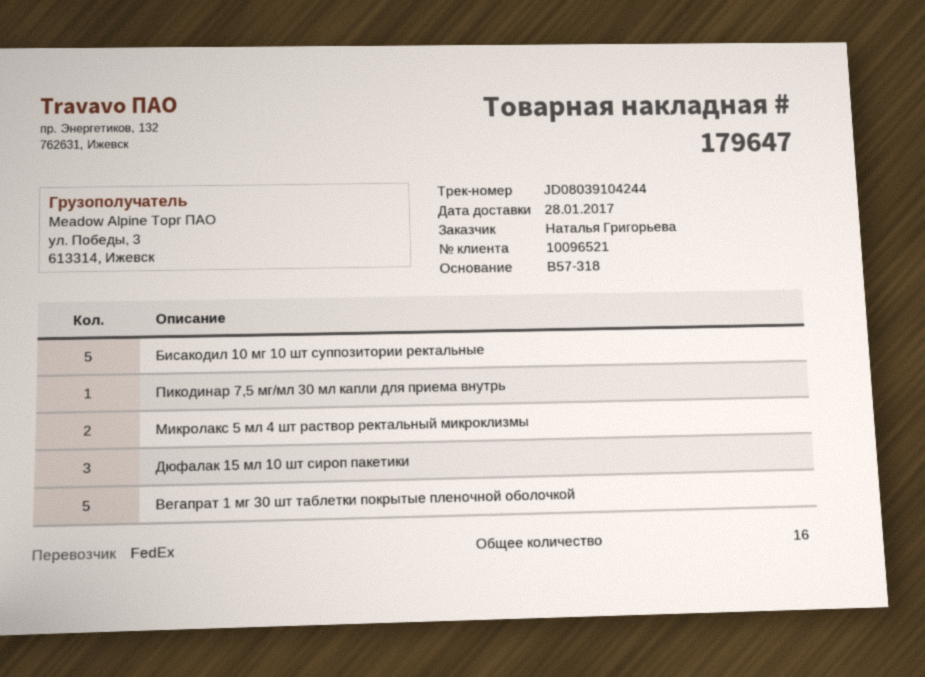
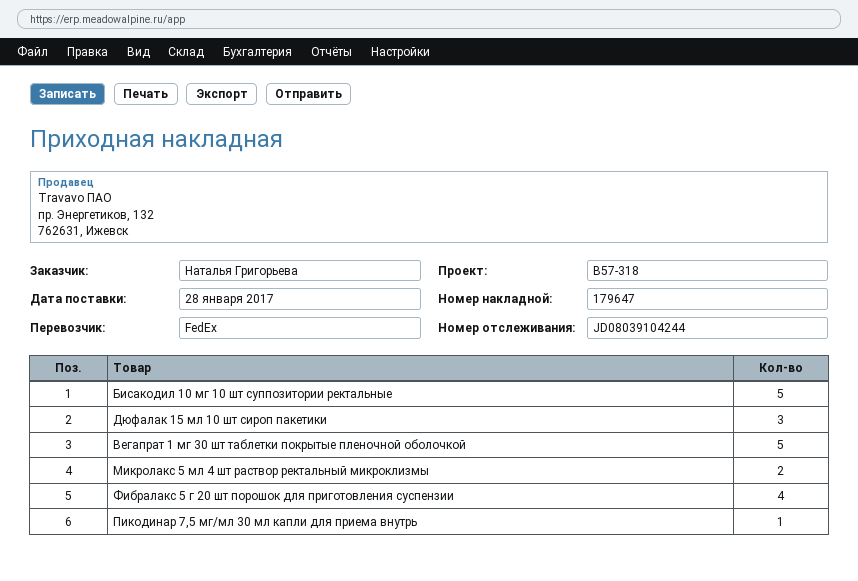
Фибралакс 5 г 20 шт порошок для приготовления суспензии: none -> 4

